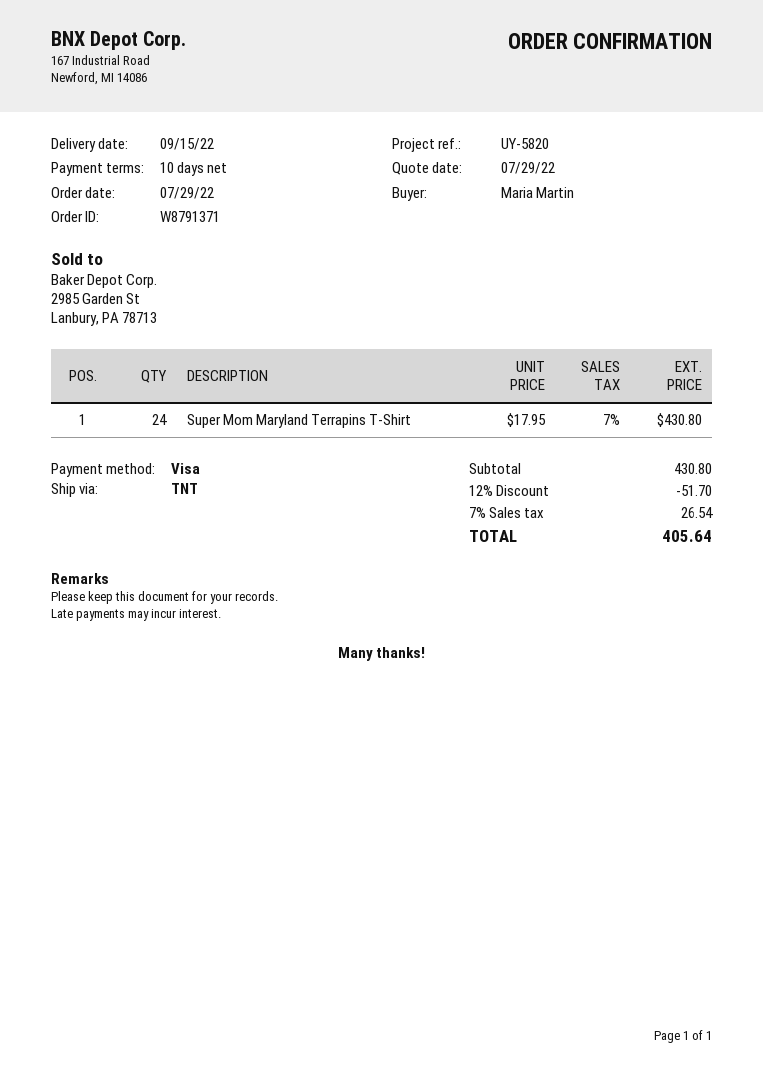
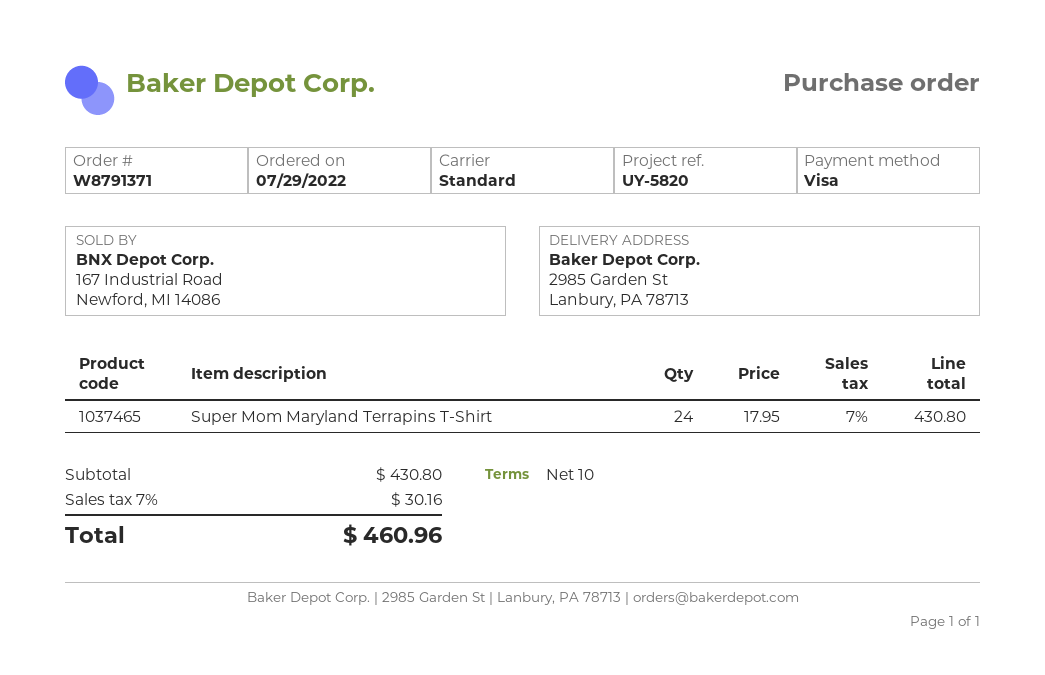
shipping method: TNT -> standard
discount: 12% = 51.70 -> none
tax: 7% = 26.54 -> 7% = 30.16
total: 405.64 -> 460.96

